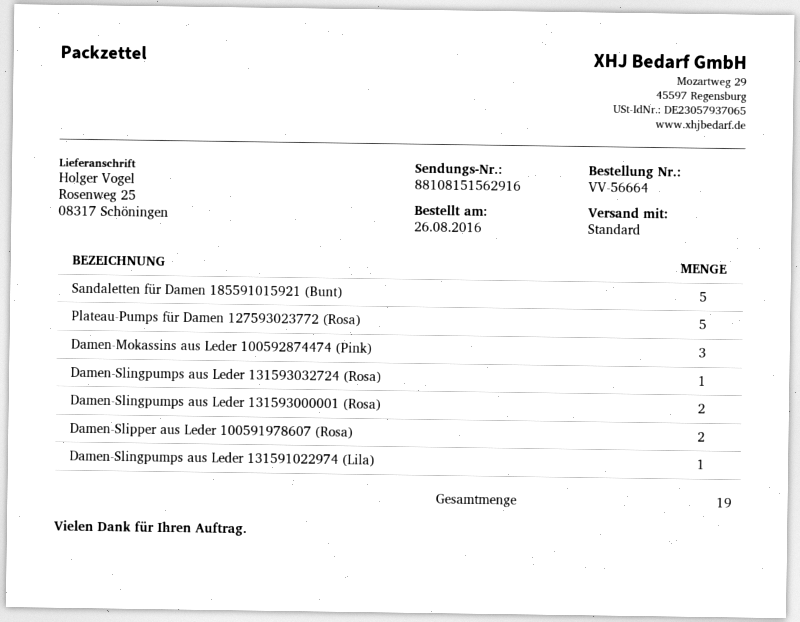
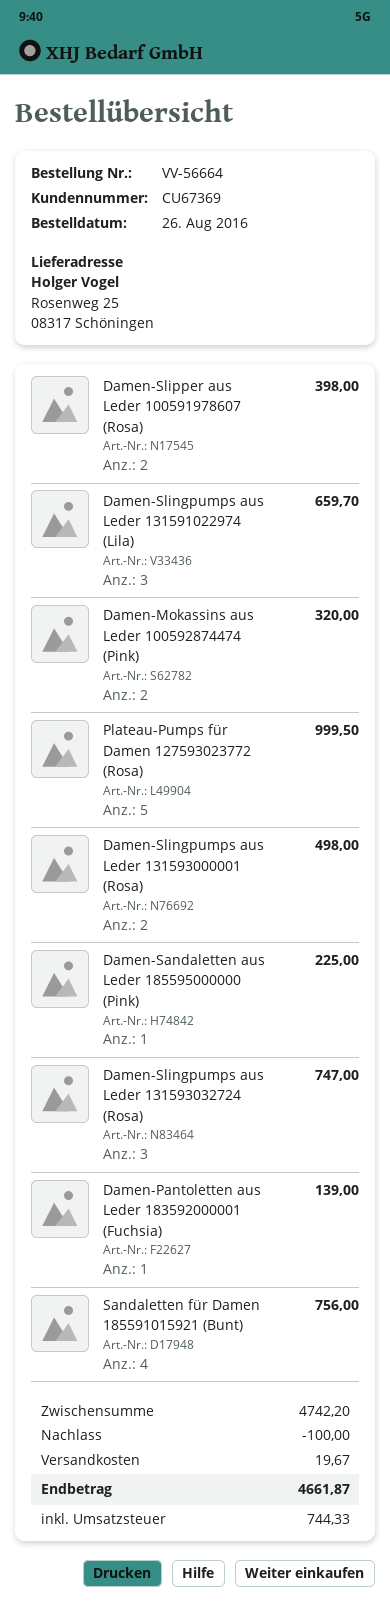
Sandaletten für Damen 185591015921 (Bunt): 5 -> 4
Damen-Mokassins aus Leder 100592874474 (Pink): 3 -> 2
Damen-Slingpumps aus Leder 131593032724 (Rosa): 1 -> 3
Damen-Slingpumps aus Leder 131591022974 (Lila): 1 -> 3
Damen-Sandaletten aus Leder 185595000000 (Pink): none -> 1
Damen-Pantoletten aus Leder 183592000001 (Fuchsia): none -> 1

